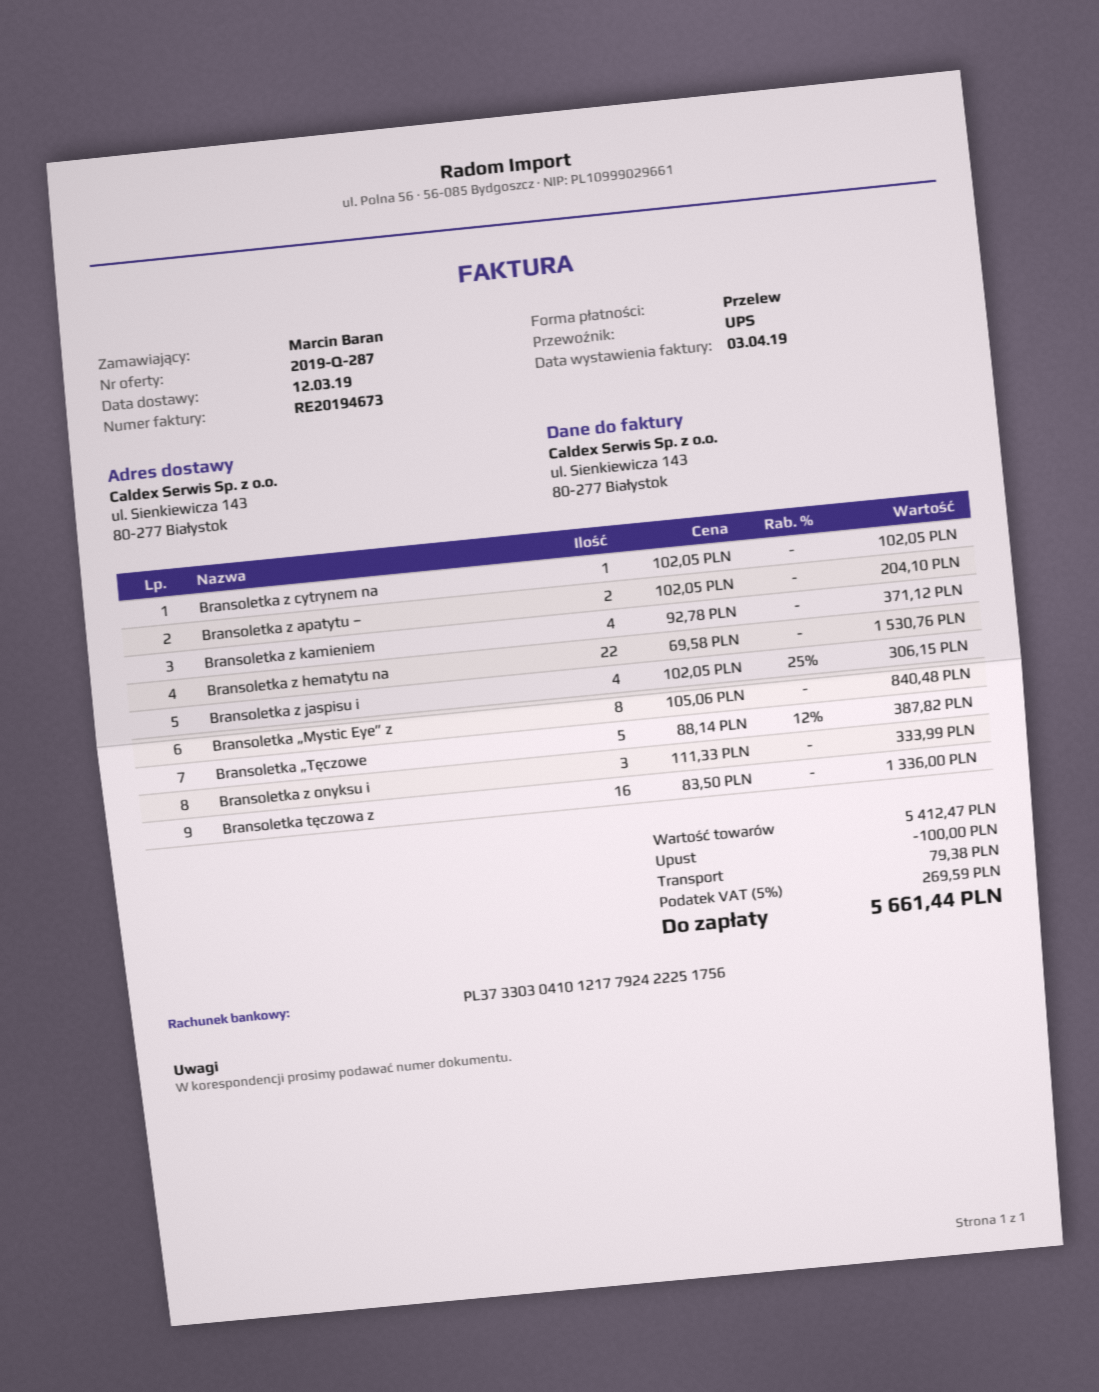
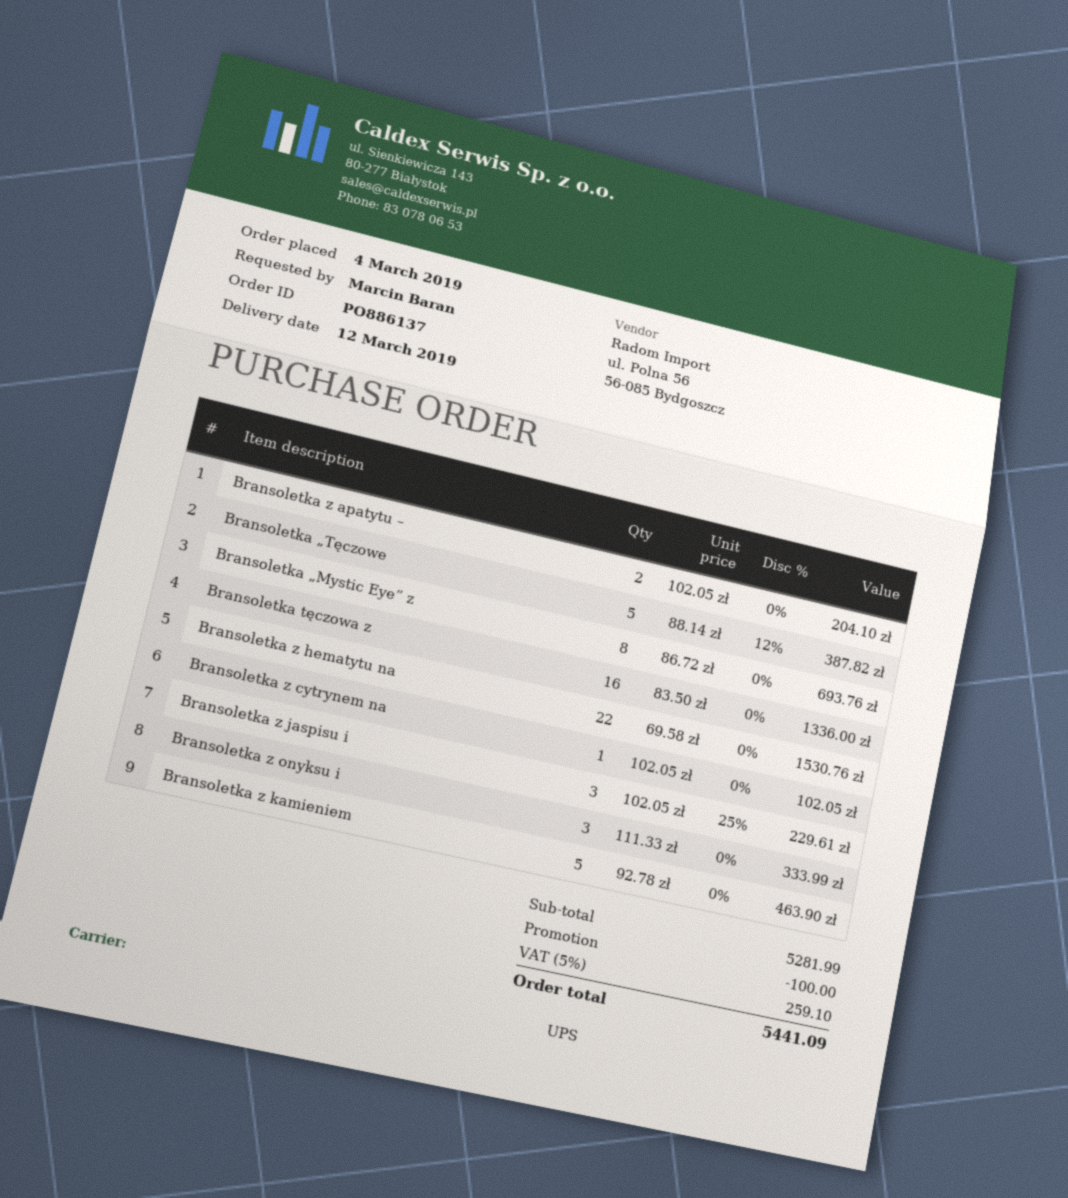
Bransoletka z kamieniem: 4 x 92.78 = 371.12 -> 5 x 92.78 = 463.90
Bransoletka z jaspisu i: 4 x 102.05 - 25% = 306.15 -> 3 x 102.05 - 25% = 229.61
Bransoletka „Mystic Eye” z: 8 x 105.06 = 840.48 -> 8 x 86.72 = 693.76
subtotal: 5412.47 -> 5281.99
shipping: 79.38 -> none
tax: 5% = 269.59 -> 5% = 259.10
total: 5661.44 -> 5441.09

